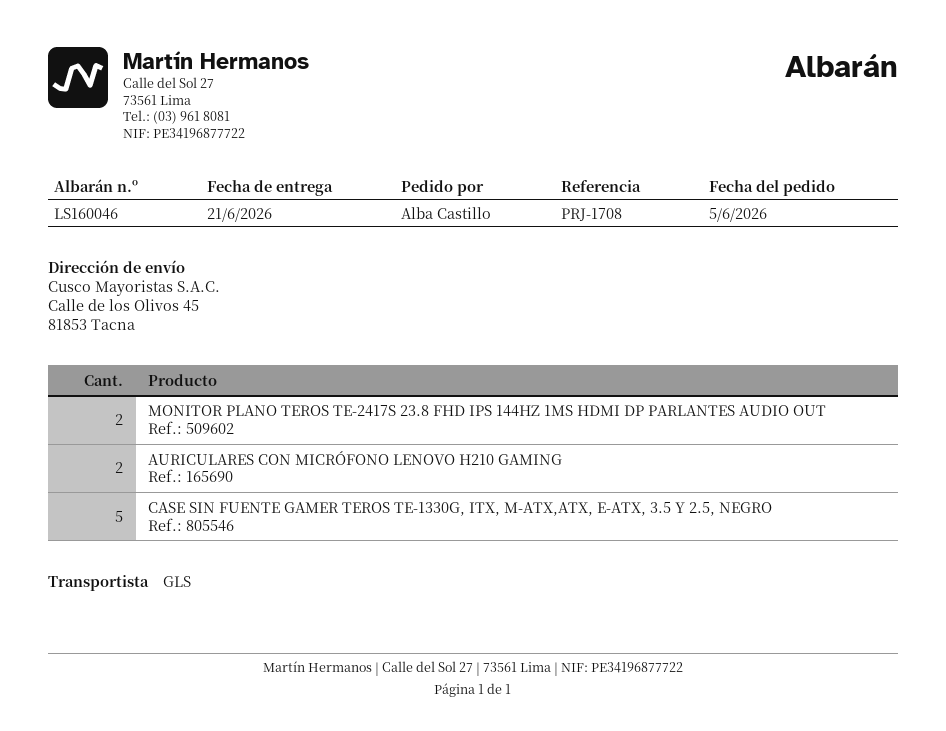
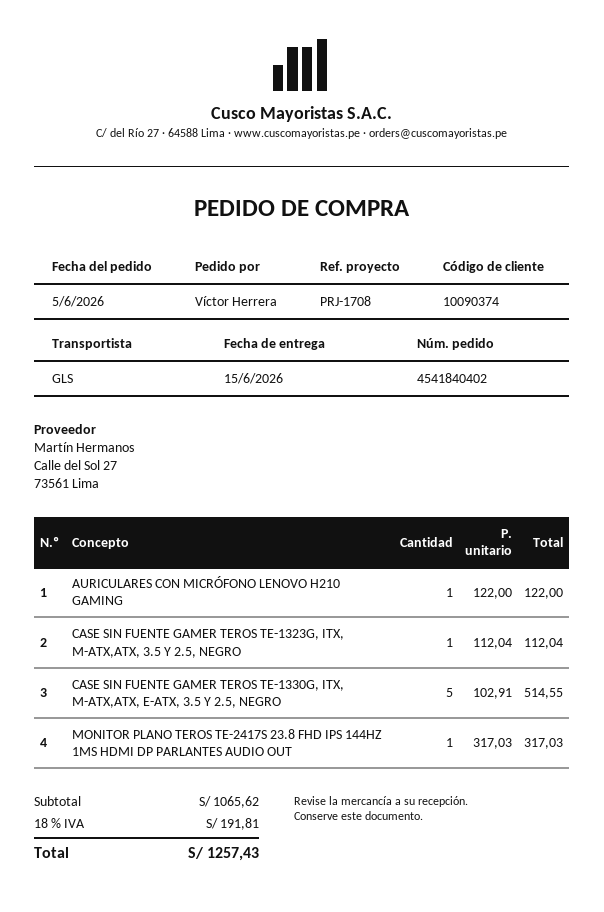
delivery date: 2026-06-21 -> 2026-06-15
ordered by: Alba Castillo -> Víctor Herrera
MONITOR PLANO TEROS TE-2417S 23.8 FHD IPS 144HZ 1MS HDMI DP PARLANTES AUDIO OUT: 2 -> 1
AURICULARES CON MICRÓFONO LENOVO H210 GAMING: 2 -> 1
CASE SIN FUENTE GAMER TEROS TE-1323G, ITX, M-ATX,ATX, 3.5 Y 2.5, NEGRO: none -> 1

